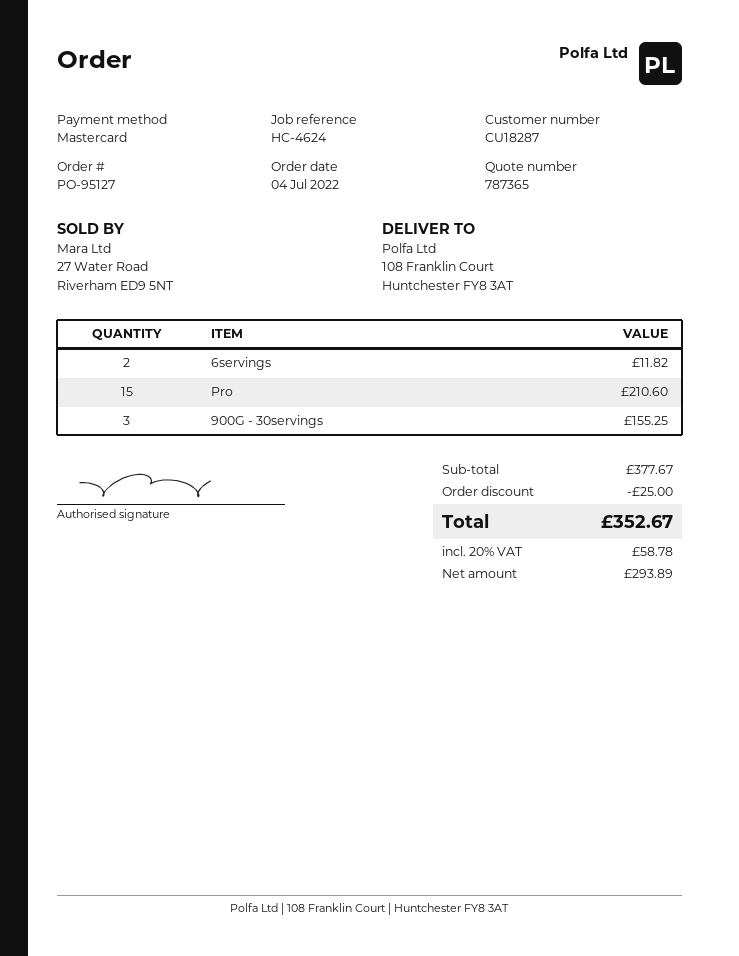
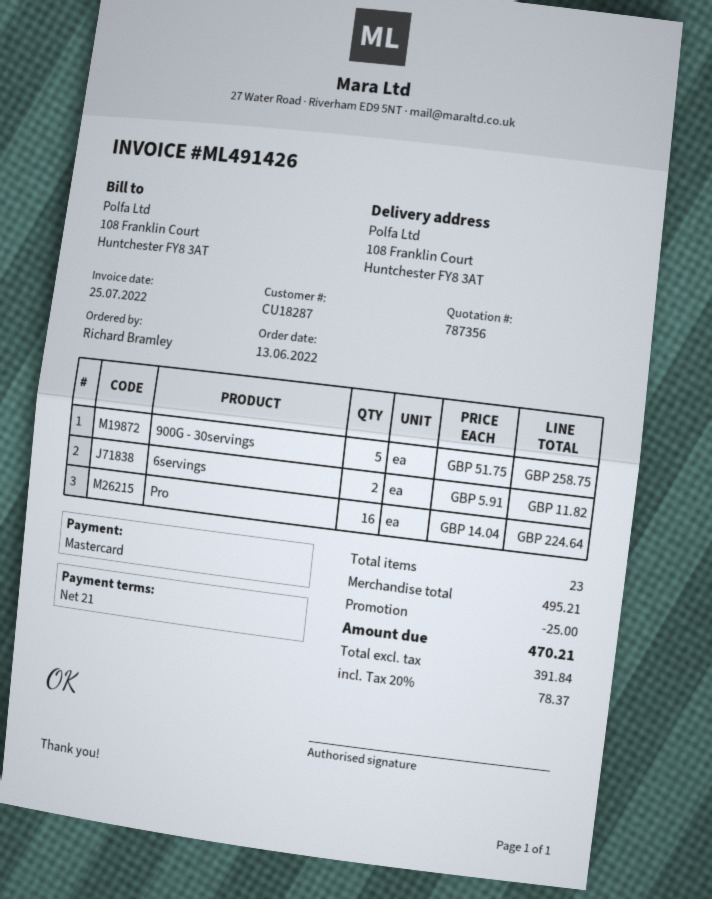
quote number: 787365 -> 787356
order date: 2022-07-04 -> 2022-06-13
Pro: 15 for 210.60 -> 16 for 224.64
900G - 30servings: 3 for 155.25 -> 5 for 258.75
subtotal: 377.67 -> 495.21
net: 293.89 -> 391.84
tax: 20% = 58.78 -> 20% = 78.37
total: 352.67 -> 470.21

